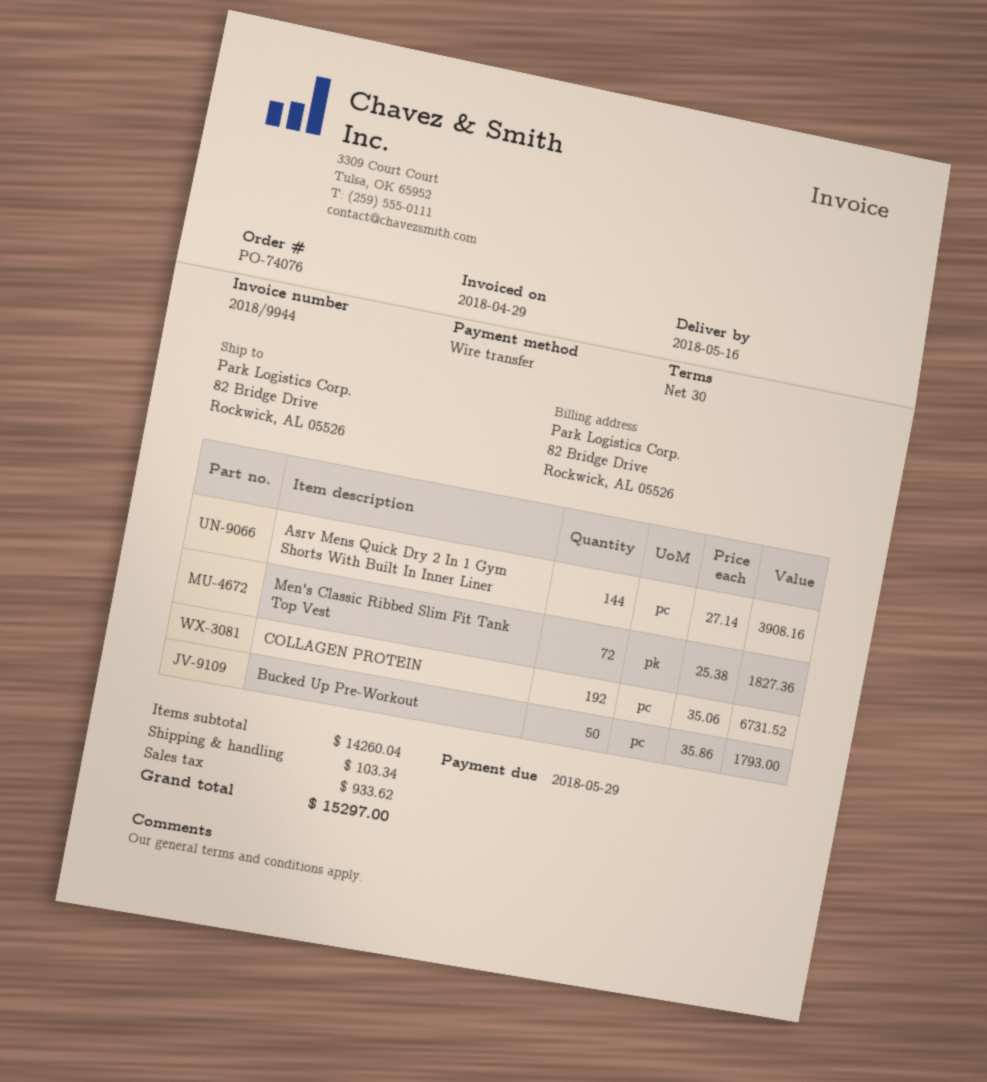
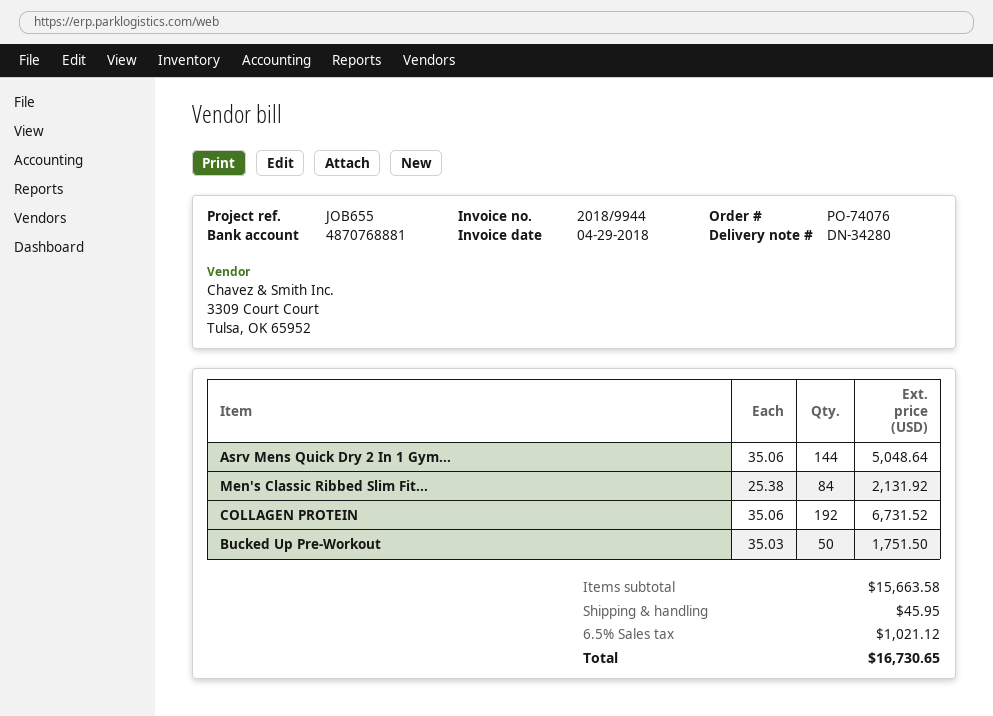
Asrv Mens Quick Dry 2 In 1 Gym Shorts With Built In Inner Liner: 144 x 27.14 = 3908.16 -> 144 x 35.06 = 5048.64
Men's Classic Ribbed Slim Fit Tank Top Vest: 72 x 25.38 = 1827.36 -> 84 x 25.38 = 2131.92
Bucked Up Pre-Workout: 50 x 35.86 = 1793.00 -> 50 x 35.03 = 1751.50
subtotal: 14260.04 -> 15663.58
shipping: 103.34 -> 45.95
tax: 933.62 -> 1021.12
total: 15297.00 -> 16730.65

